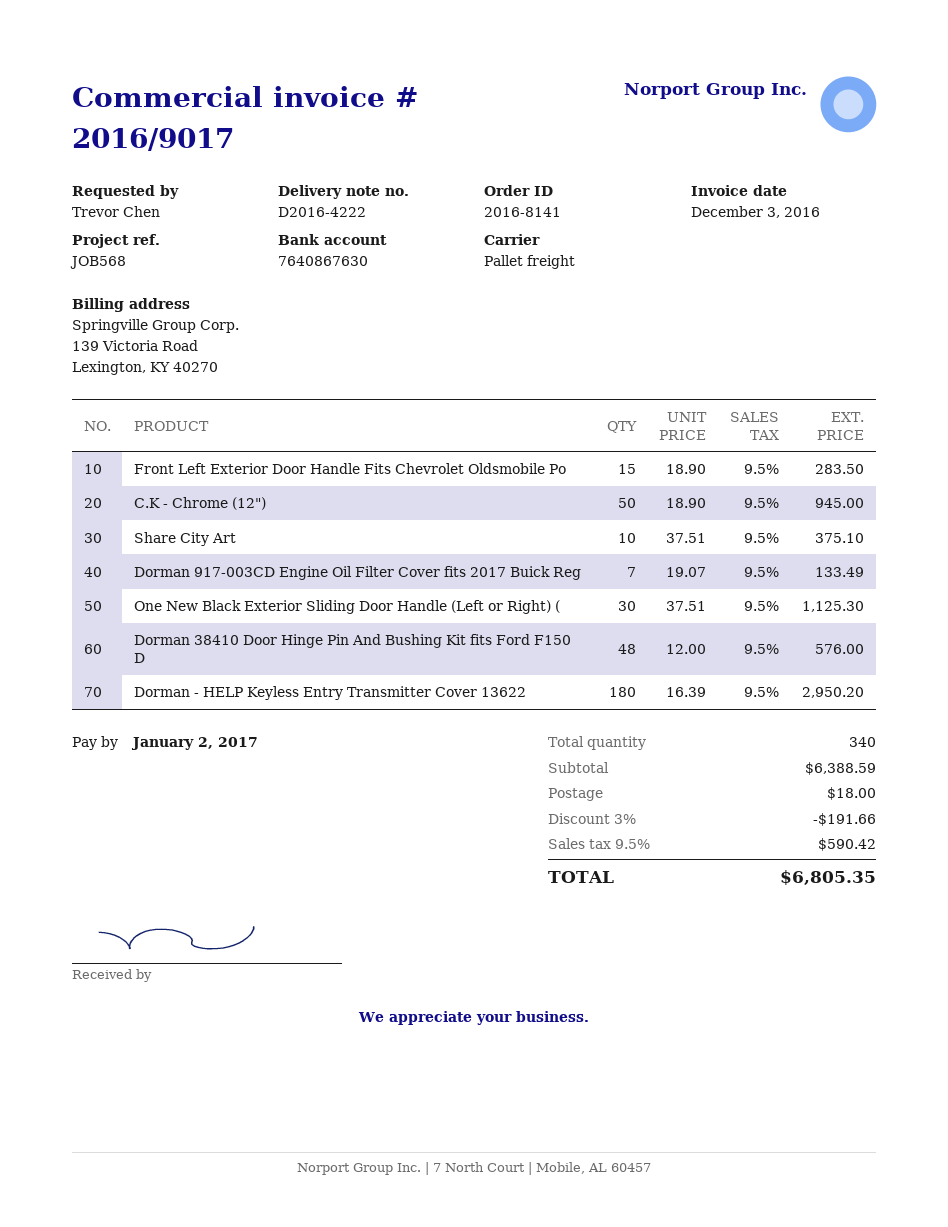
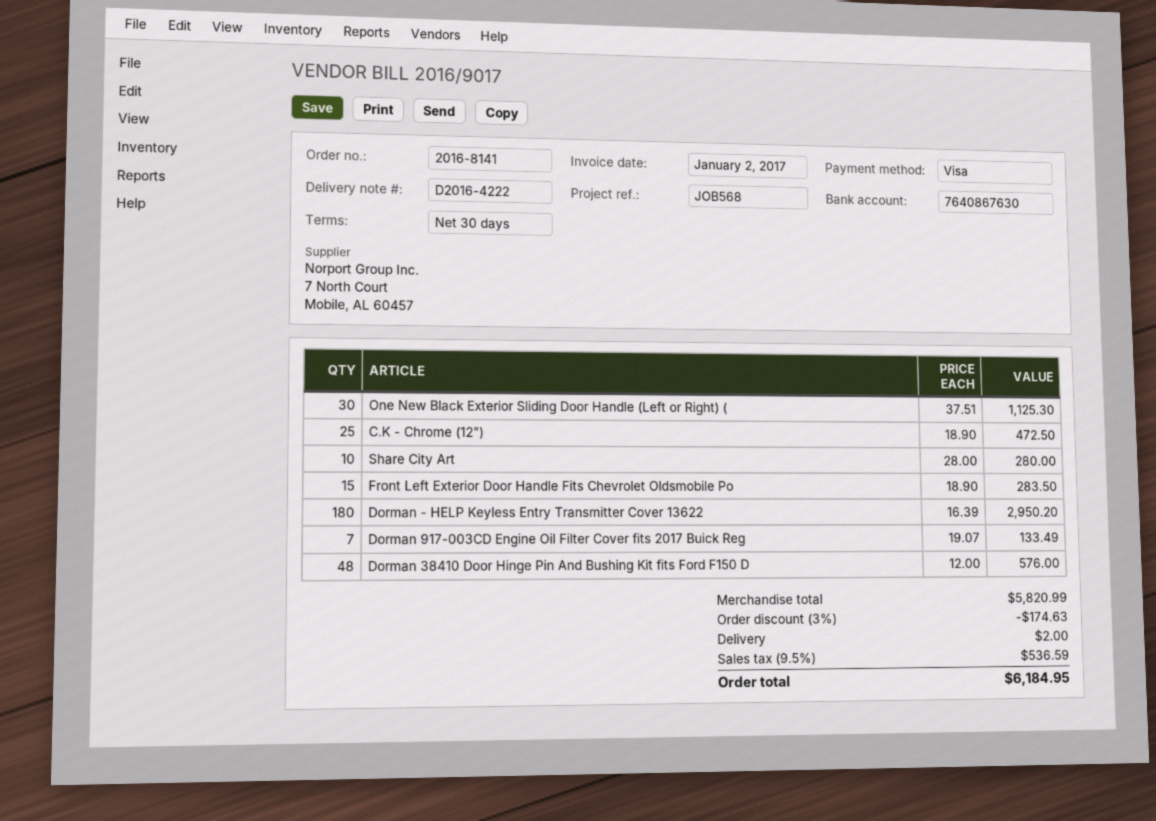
invoice date: 2016-12-03 -> 2017-01-02
C.K - Chrome (12"): 50 x 18.90 = 945.00 -> 25 x 18.90 = 472.50
Share City Art: 10 x 37.51 = 375.10 -> 10 x 28.00 = 280.00
subtotal: 6388.59 -> 5820.99
discount: 3% = 191.66 -> 3% = 174.63
shipping: 18.00 -> 2.00
tax: 9.5% = 590.42 -> 9.5% = 536.59
total: 6805.35 -> 6184.95

